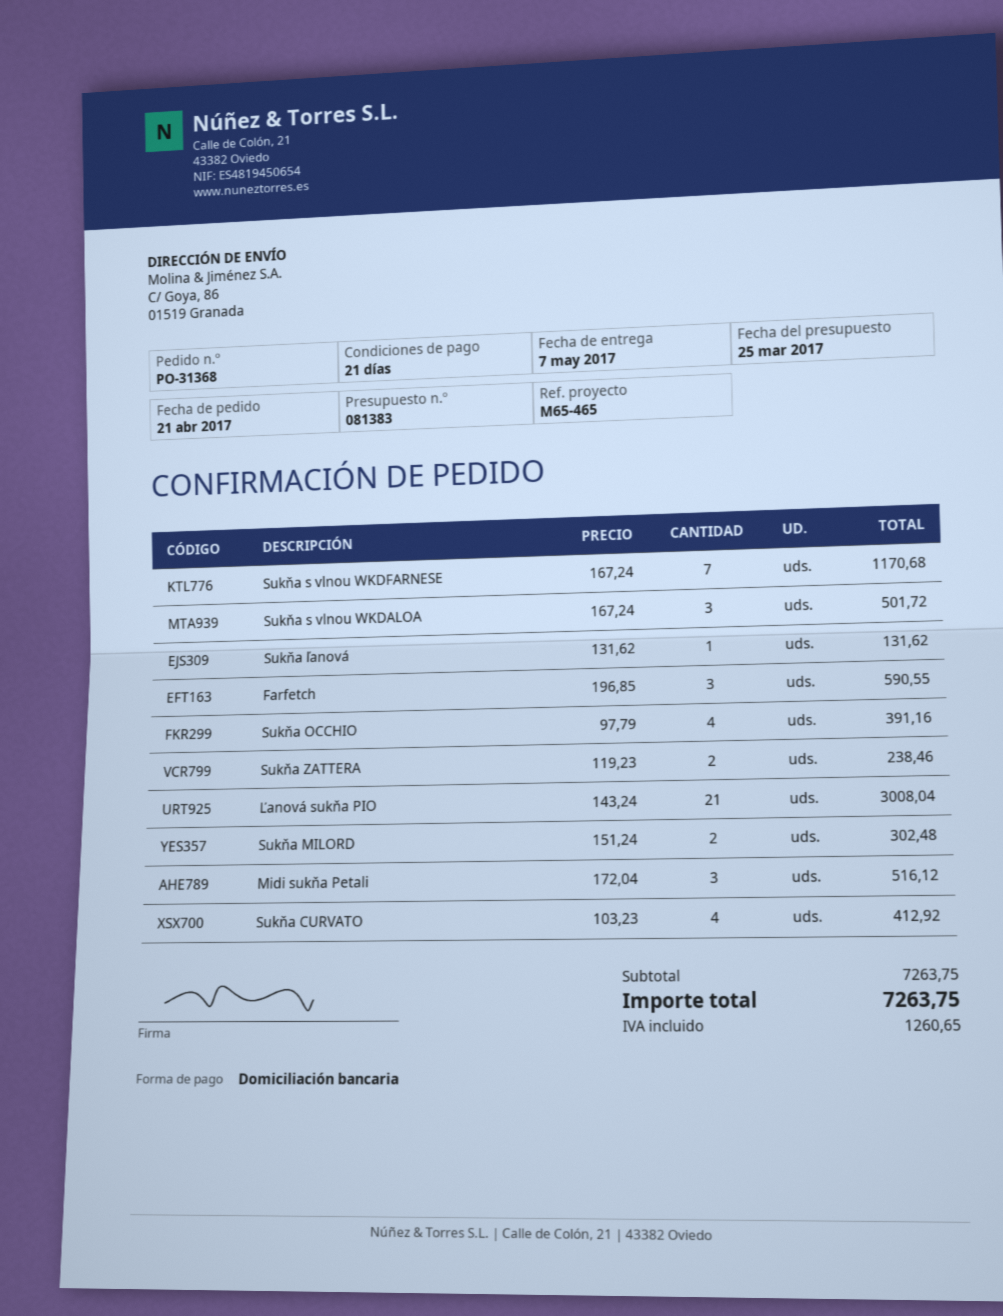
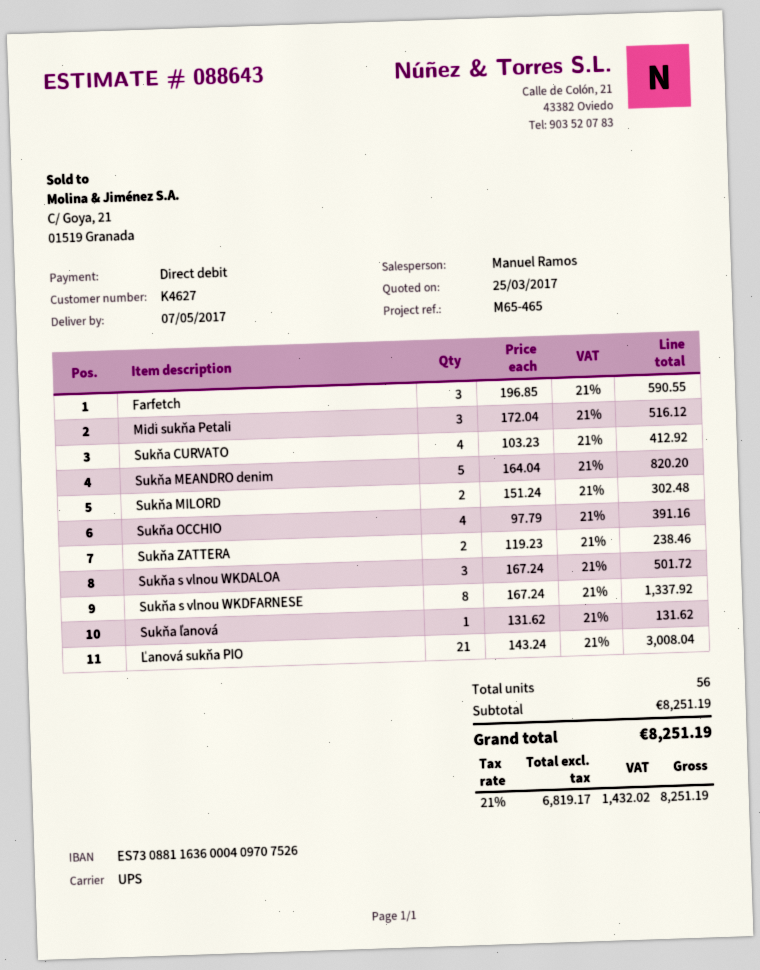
quote number: 081383 -> 088643
Sukňa s vlnou WKDFARNESE: 7 x 167.24 = 1170.68 -> 8 x 167.24 = 1337.92
Sukňa MEANDRO denim: none -> 5 x 164.04 = 820.20
subtotal: 7263.75 -> 8251.19
tax: 1260.65 -> 1432.02
total: 7263.75 -> 8251.19

